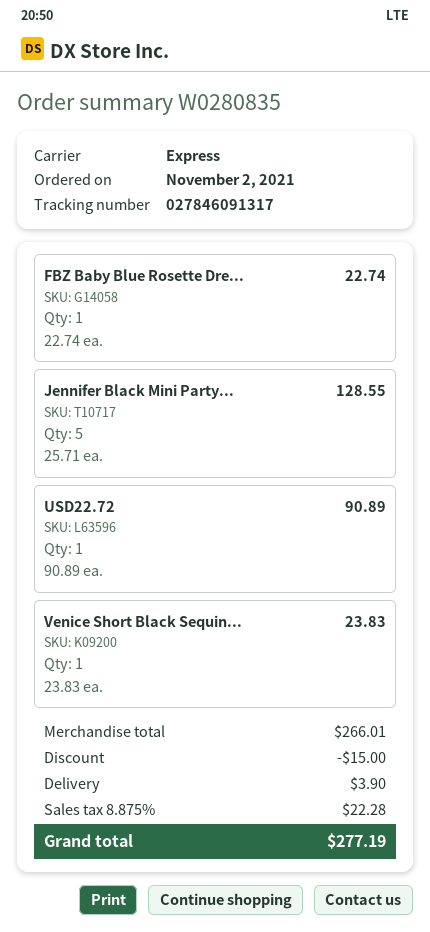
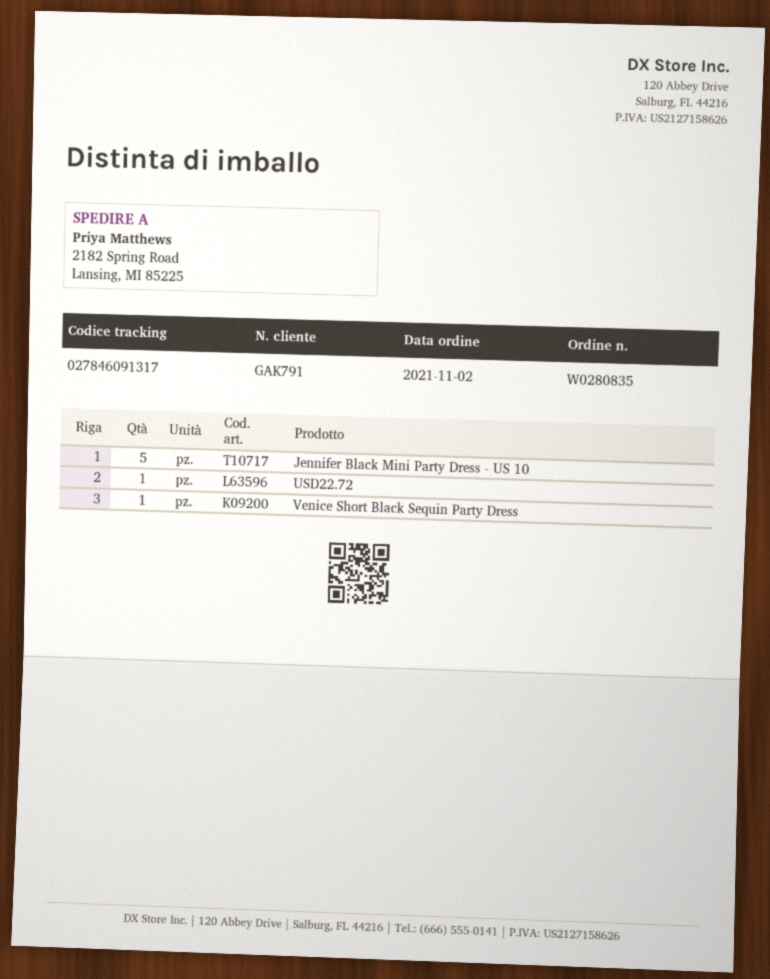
FBZ Baby Blue Rosette Dre...: 1 -> none

